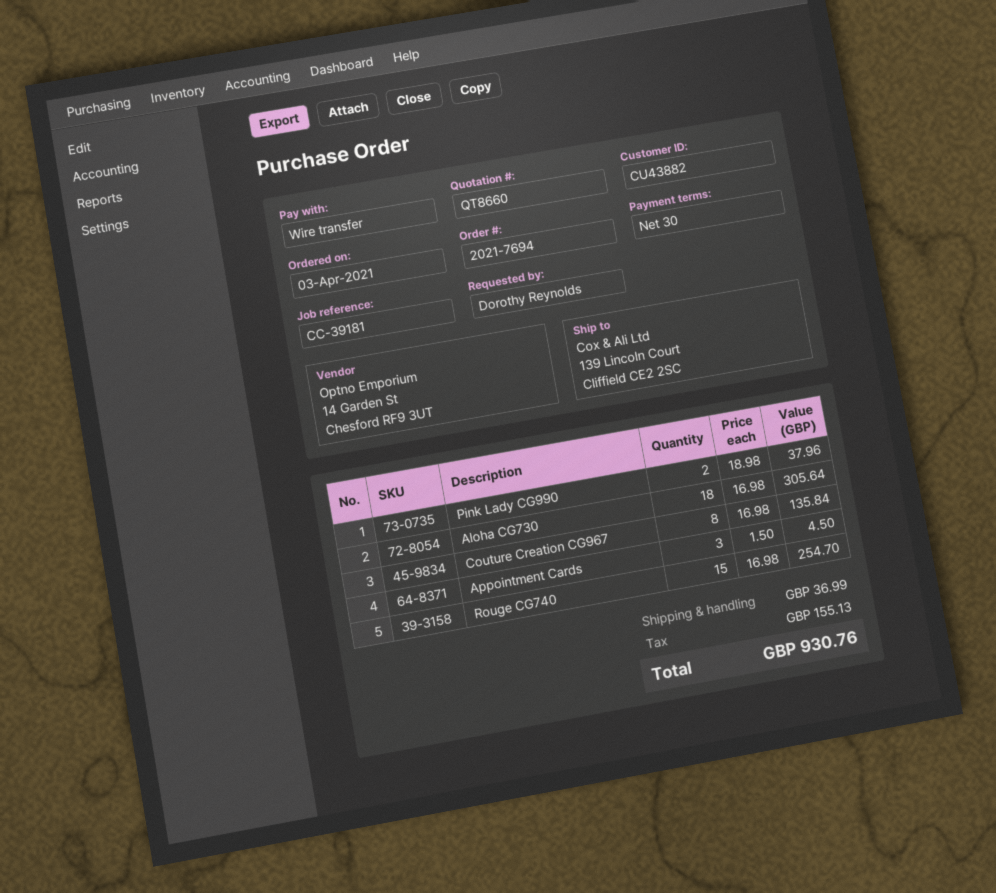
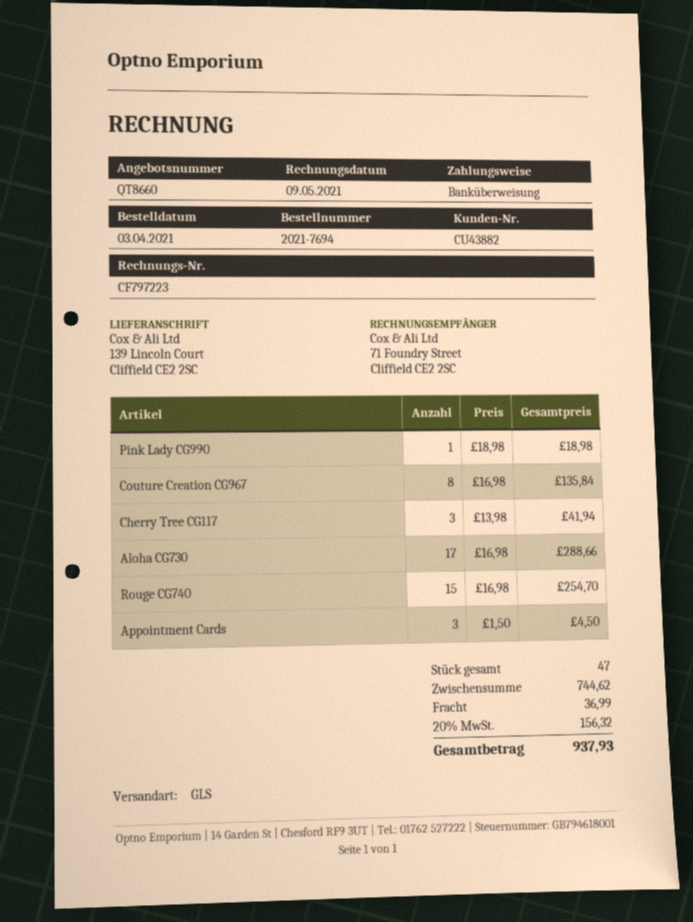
Pink Lady CG990: 2 x 18.98 = 37.96 -> 1 x 18.98 = 18.98
Aloha CG730: 18 x 16.98 = 305.64 -> 17 x 16.98 = 288.66
Cherry Tree CG117: none -> 3 x 13.98 = 41.94
tax: 155.13 -> 156.32
total: 930.76 -> 937.93

